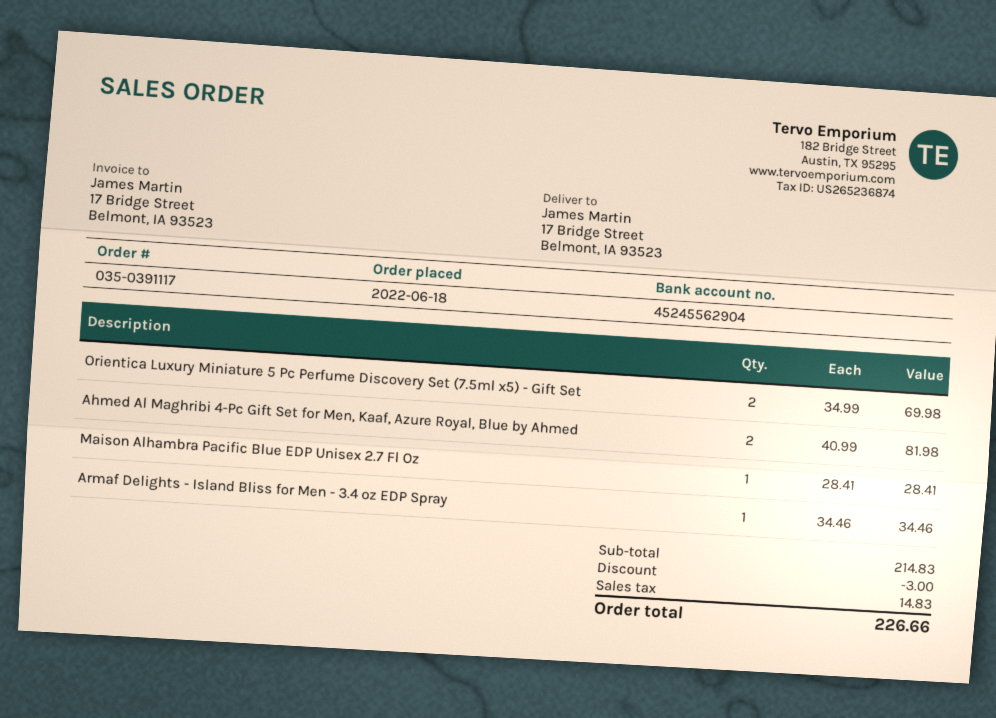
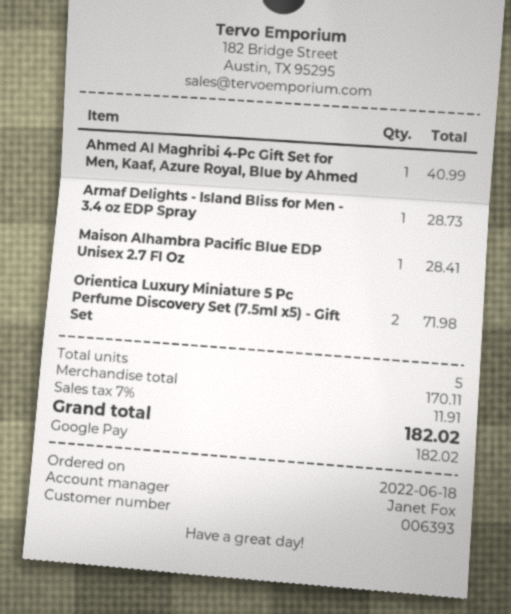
Orientica Luxury Miniature 5 Pc Perfume Discovery Set (7.5ml x5) - Gift Set: 2 for 69.98 -> 2 for 71.98
Ahmed Al Maghribi 4-Pc Gift Set for Men, Kaaf, Azure Royal, Blue by Ahmed: 2 for 81.98 -> 1 for 40.99
Armaf Delights - Island Bliss for Men - 3.4 oz EDP Spray: 1 for 34.46 -> 1 for 28.73
subtotal: 214.83 -> 170.11
discount: 3.00 -> none
tax: 14.83 -> 11.91
total: 226.66 -> 182.02

